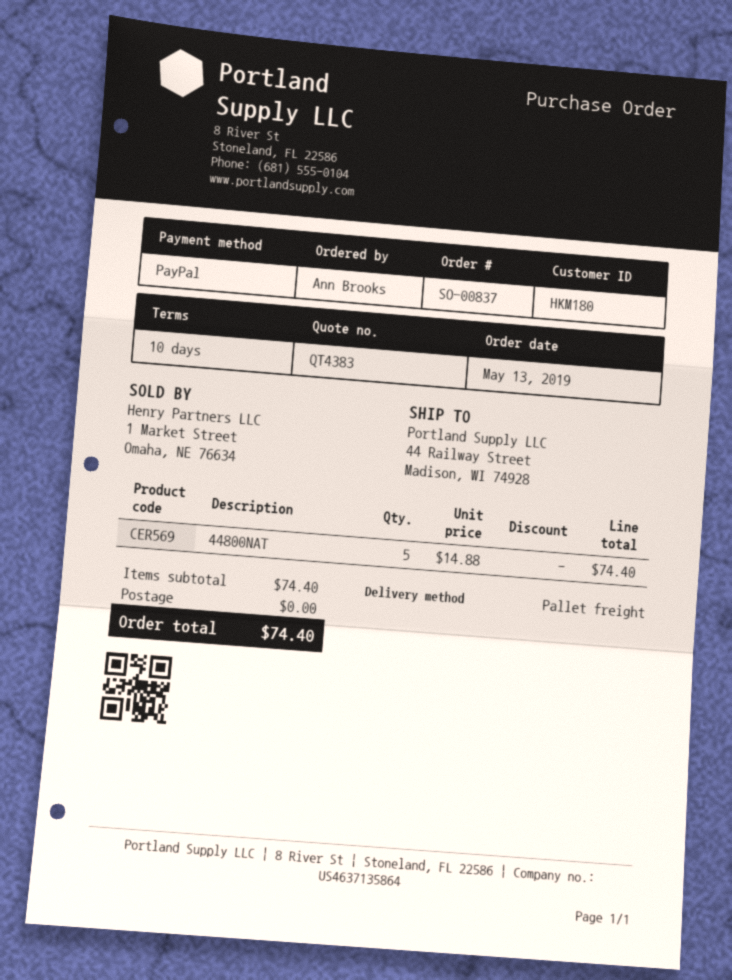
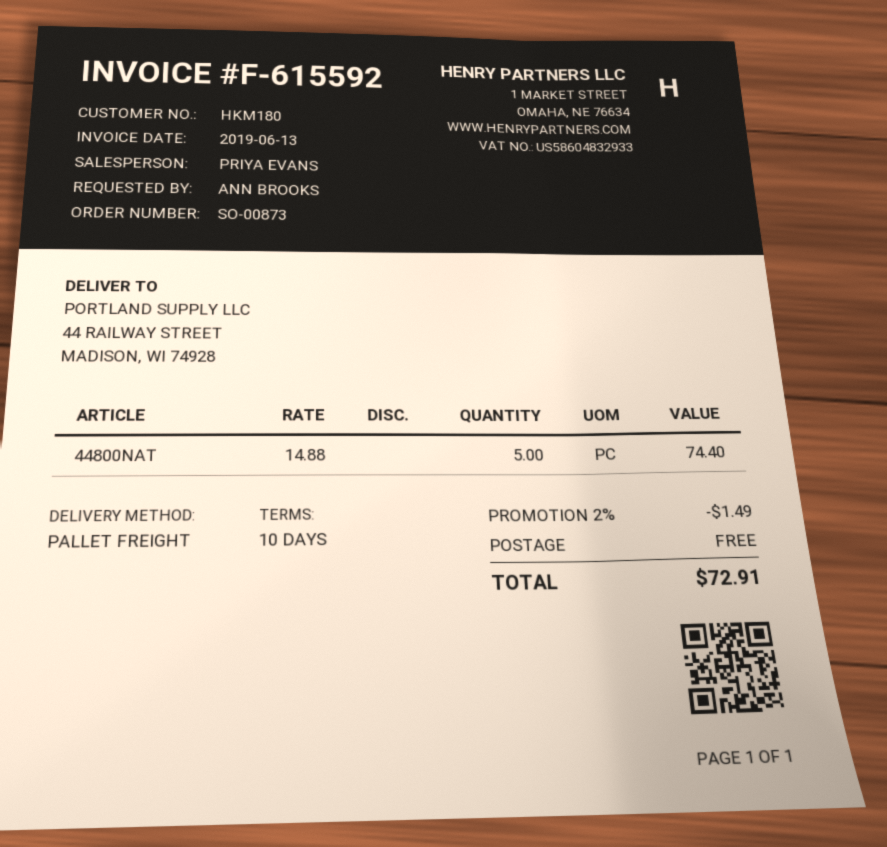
order number: SO-00837 -> SO-00873
discount: none -> 2% = 1.49
total: 74.40 -> 72.91

